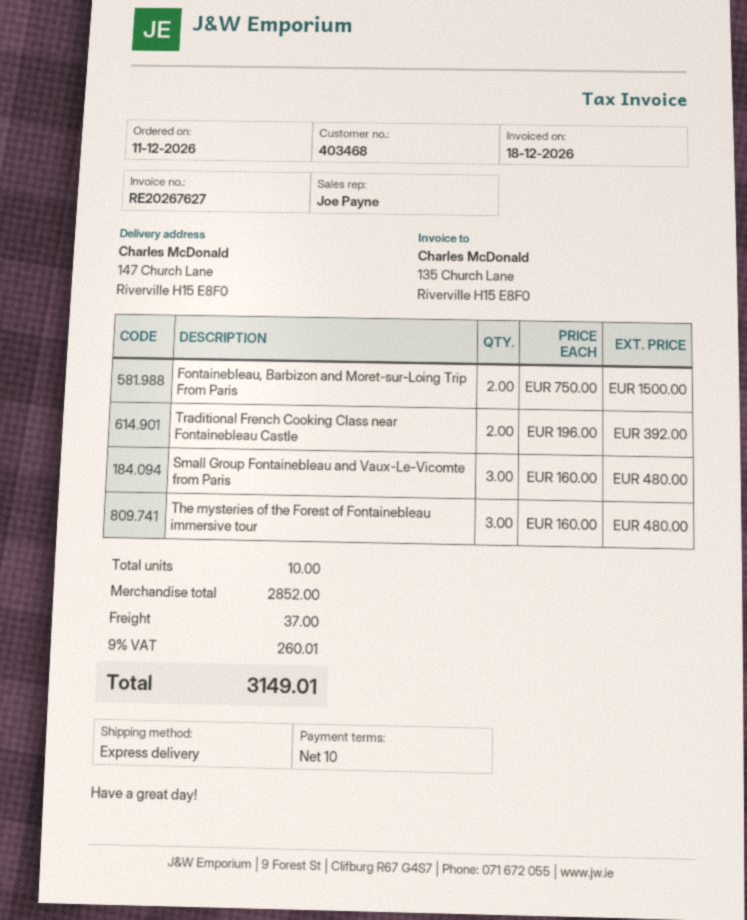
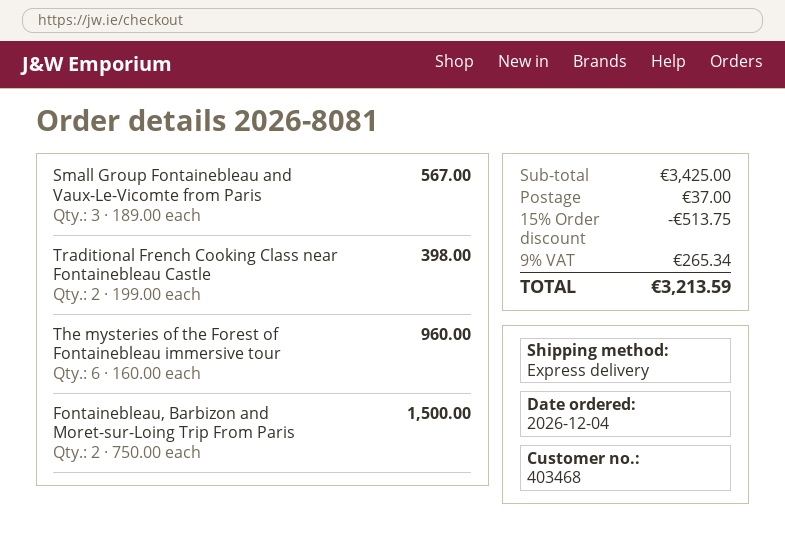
order date: 2026-12-11 -> 2026-12-04
Traditional French Cooking Class near Fontainebleau Castle: 2 x 196.00 = 392.00 -> 2 x 199.00 = 398.00
Small Group Fontainebleau and Vaux-Le-Vicomte from Paris: 3 x 160.00 = 480.00 -> 3 x 189.00 = 567.00
The mysteries of the Forest of Fontainebleau immersive tour: 3 x 160.00 = 480.00 -> 6 x 160.00 = 960.00
subtotal: 2852.00 -> 3425.00
discount: none -> 15% = 513.75
tax: 9% = 260.01 -> 9% = 265.34
total: 3149.01 -> 3213.59

